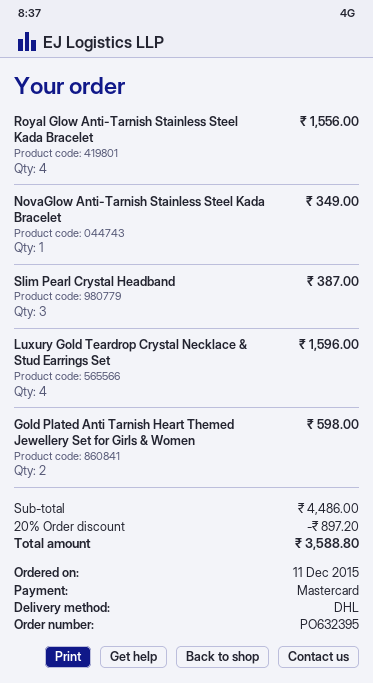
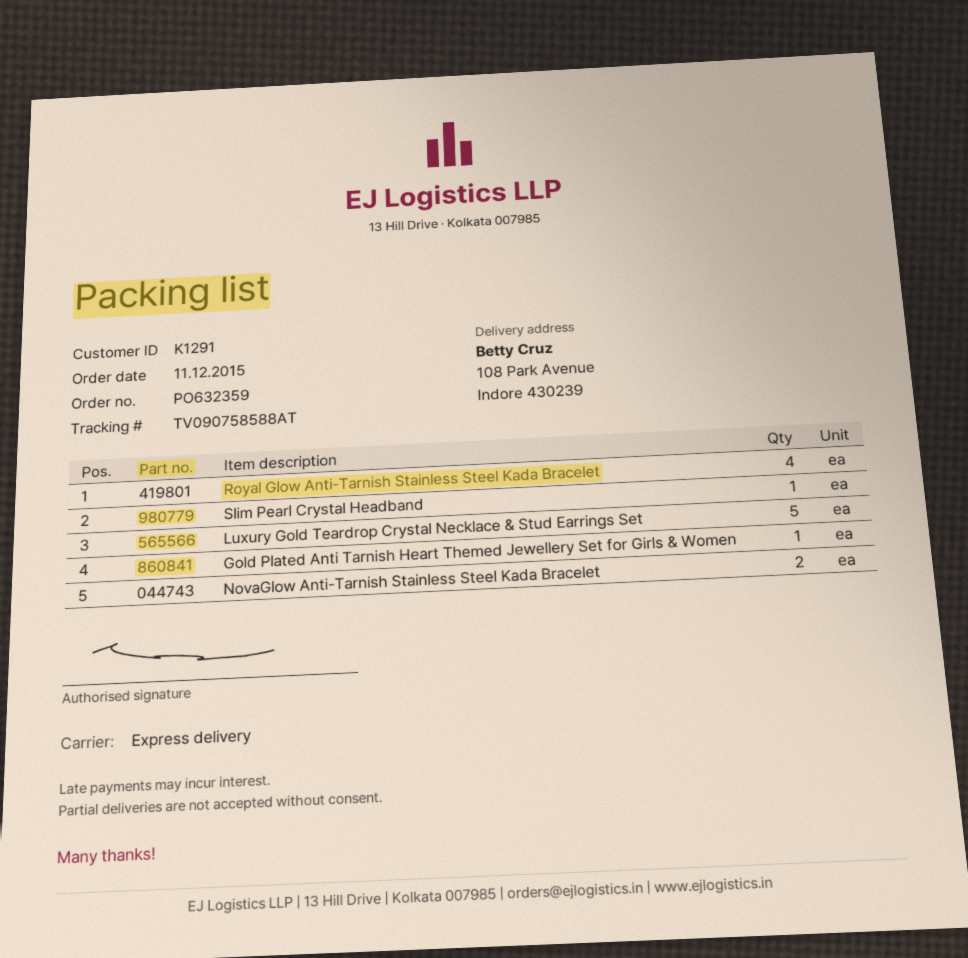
order number: PO632395 -> PO632359
shipping method: DHL -> express
NovaGlow Anti-Tarnish Stainless Steel Kada Bracelet: 1 -> 2
Slim Pearl Crystal Headband: 3 -> 1
Luxury Gold Teardrop Crystal Necklace & Stud Earrings Set: 4 -> 5
Gold Plated Anti Tarnish Heart Themed Jewellery Set for Girls & Women: 2 -> 1

